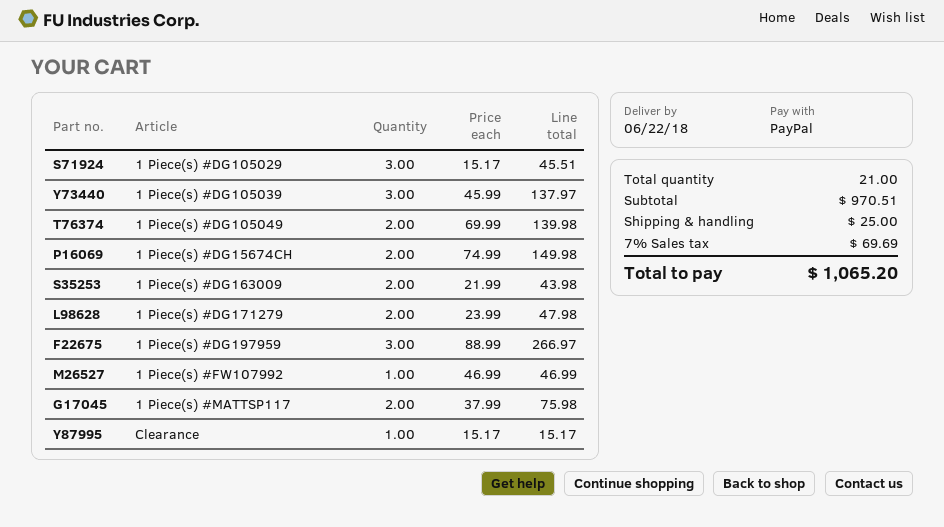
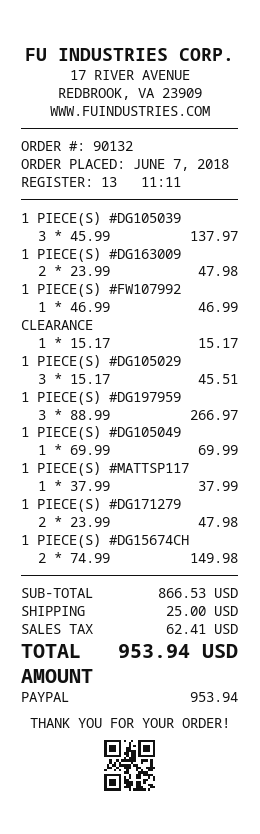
1 Piece(s) #DG105049: 2 x 69.99 = 139.98 -> 1 x 69.99 = 69.99
1 Piece(s) #DG163009: 2 x 21.99 = 43.98 -> 2 x 23.99 = 47.98
1 Piece(s) #MATTSP117: 2 x 37.99 = 75.98 -> 1 x 37.99 = 37.99
subtotal: 970.51 -> 866.53
tax: 69.69 -> 62.41
total: 1065.20 -> 953.94

